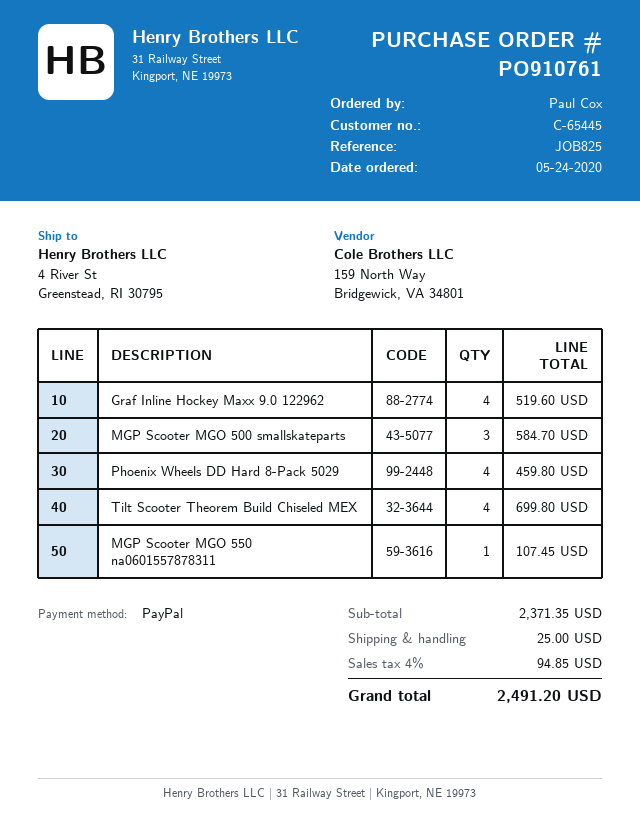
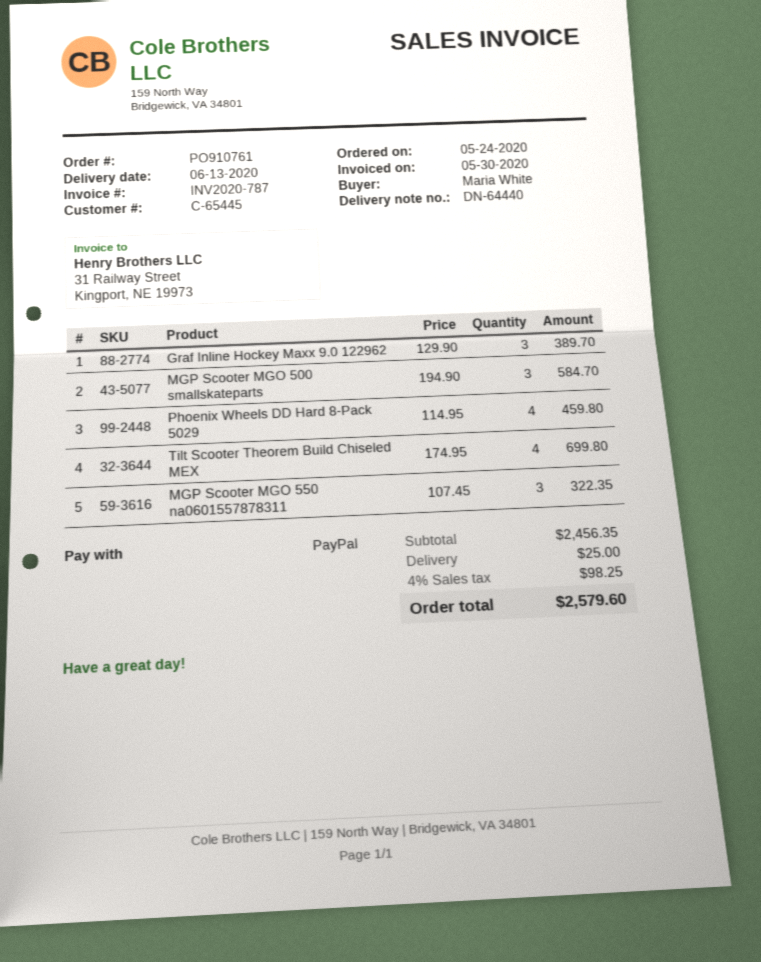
ordered by: Paul Cox -> Maria White
Graf Inline Hockey Maxx 9.0 122962: 4 for 519.60 -> 3 for 389.70
MGP Scooter MGO 550 na0601557878311: 1 for 107.45 -> 3 for 322.35
subtotal: 2371.35 -> 2456.35
tax: 4% = 94.85 -> 4% = 98.25
total: 2491.20 -> 2579.60

